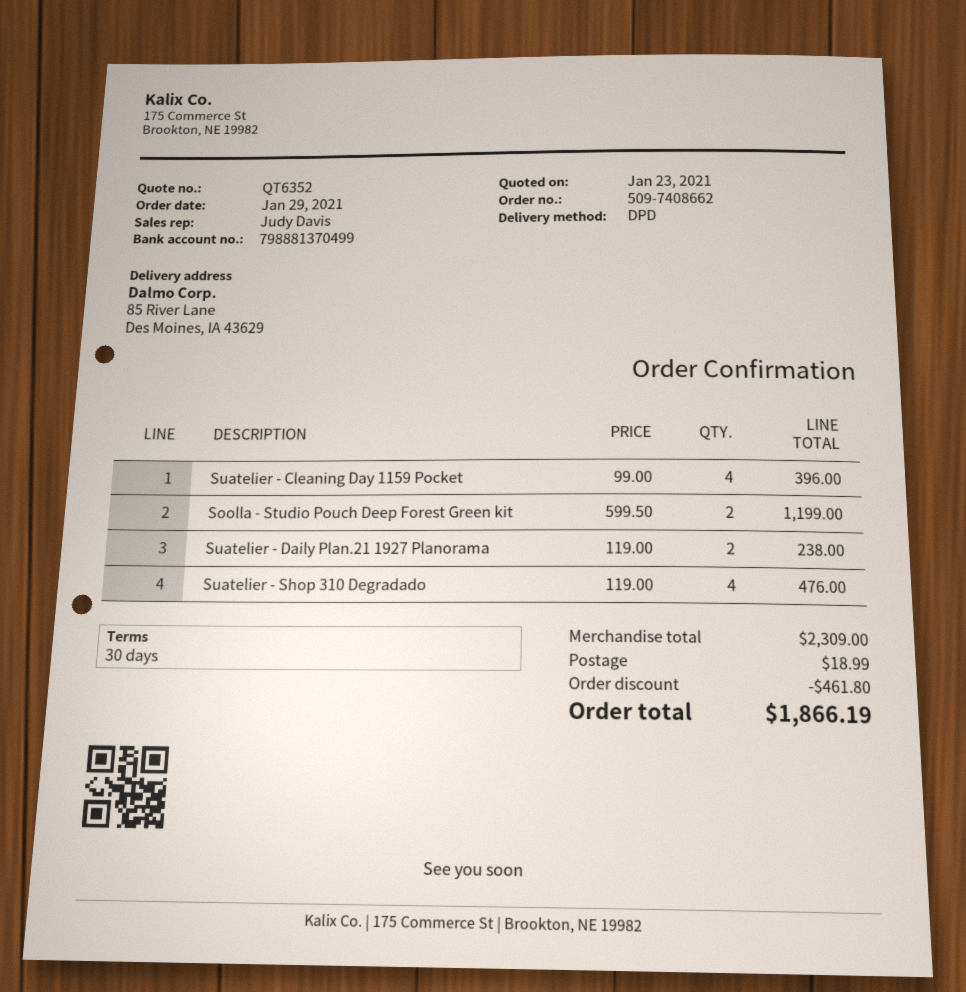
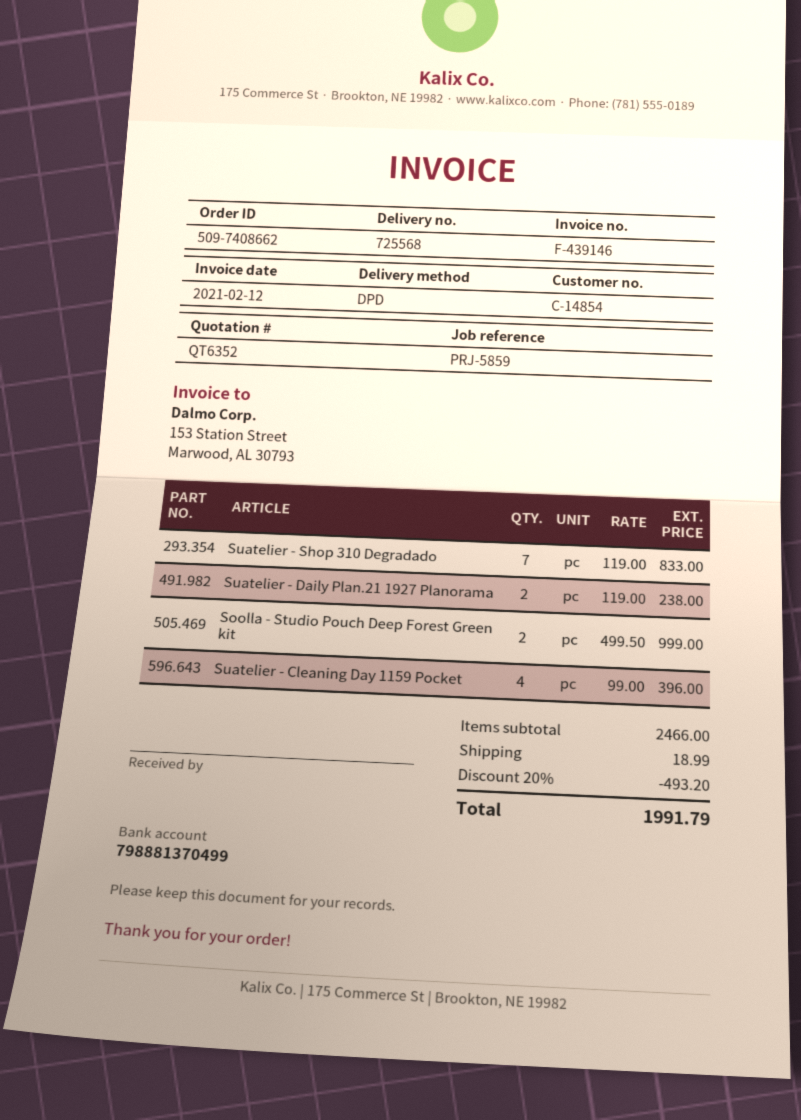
Soolla - Studio Pouch Deep Forest Green kit: 2 x 599.50 = 1199.00 -> 2 x 499.50 = 999.00
Suatelier - Shop 310 Degradado: 4 x 119.00 = 476.00 -> 7 x 119.00 = 833.00
subtotal: 2309.00 -> 2466.00
discount: 461.80 -> 493.20
total: 1866.19 -> 1991.79

